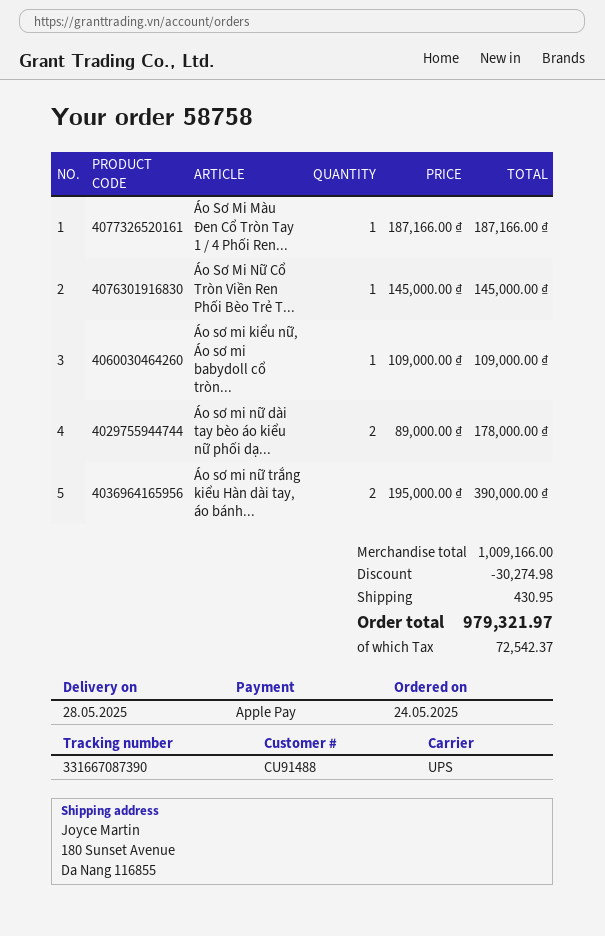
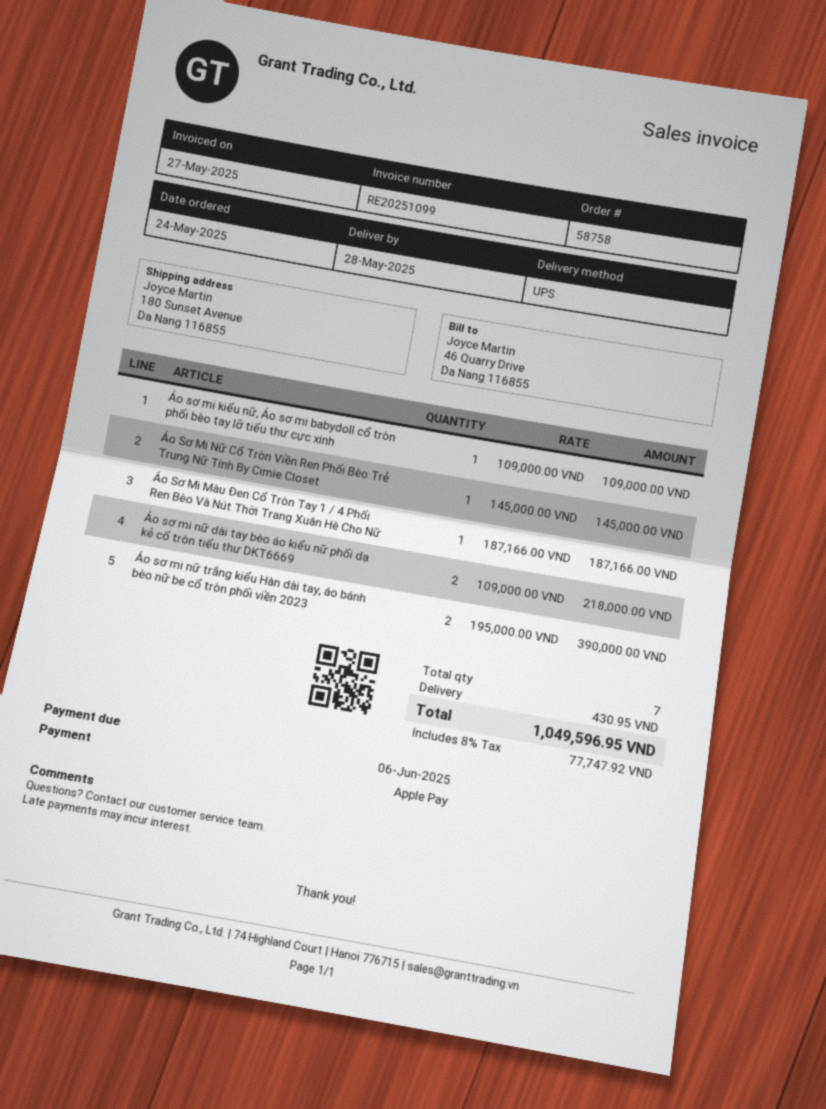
Áo sơ mi nữ dài tay bèo áo kiểu nữ phối dạ...: 2 x 89000.00 = 178000.00 -> 2 x 109000.00 = 218000.00
discount: 30274.98 -> none
tax: 72542.37 -> 77747.92
total: 979321.97 -> 1049596.95

